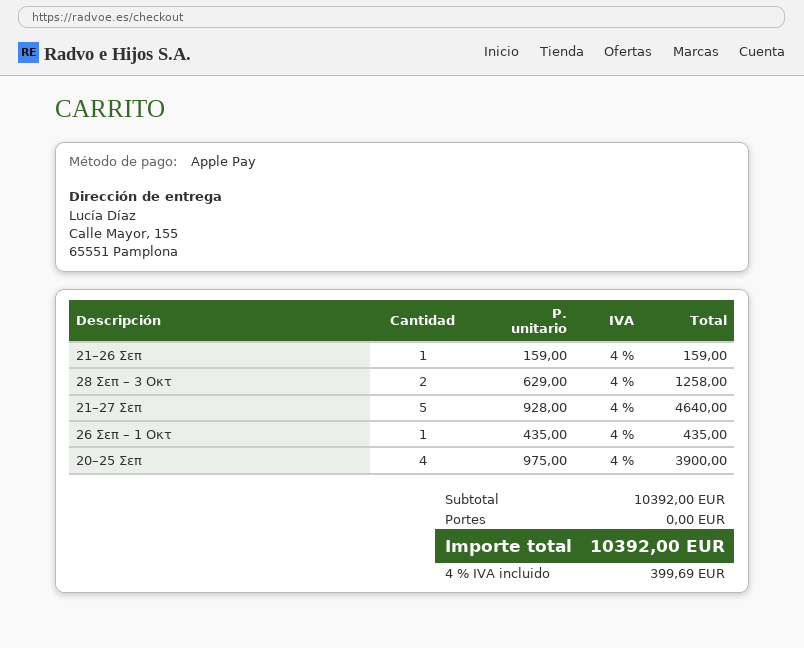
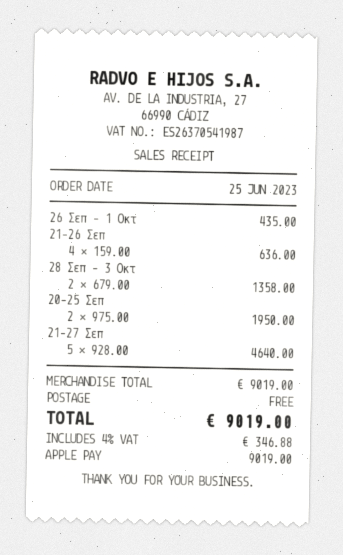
21–26 Σεπ: 1 x 159.00 = 159.00 -> 4 x 159.00 = 636.00
28 Σεπ – 3 Οκτ: 2 x 629.00 = 1258.00 -> 2 x 679.00 = 1358.00
20–25 Σεπ: 4 x 975.00 = 3900.00 -> 2 x 975.00 = 1950.00
subtotal: 10392.00 -> 9019.00
tax: 4% = 399.69 -> 4% = 346.88
total: 10392.00 -> 9019.00

